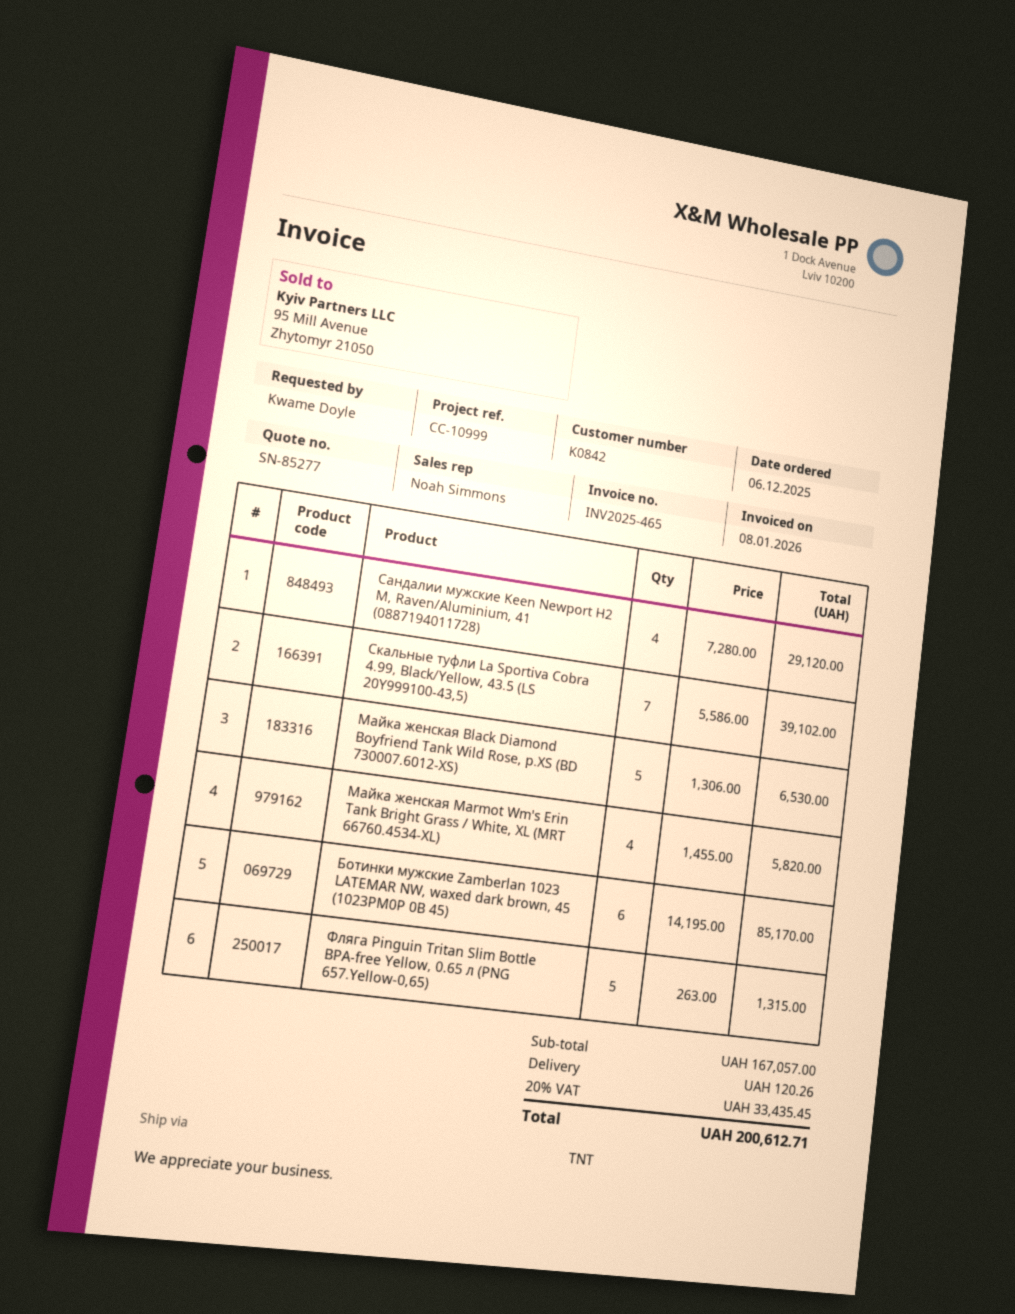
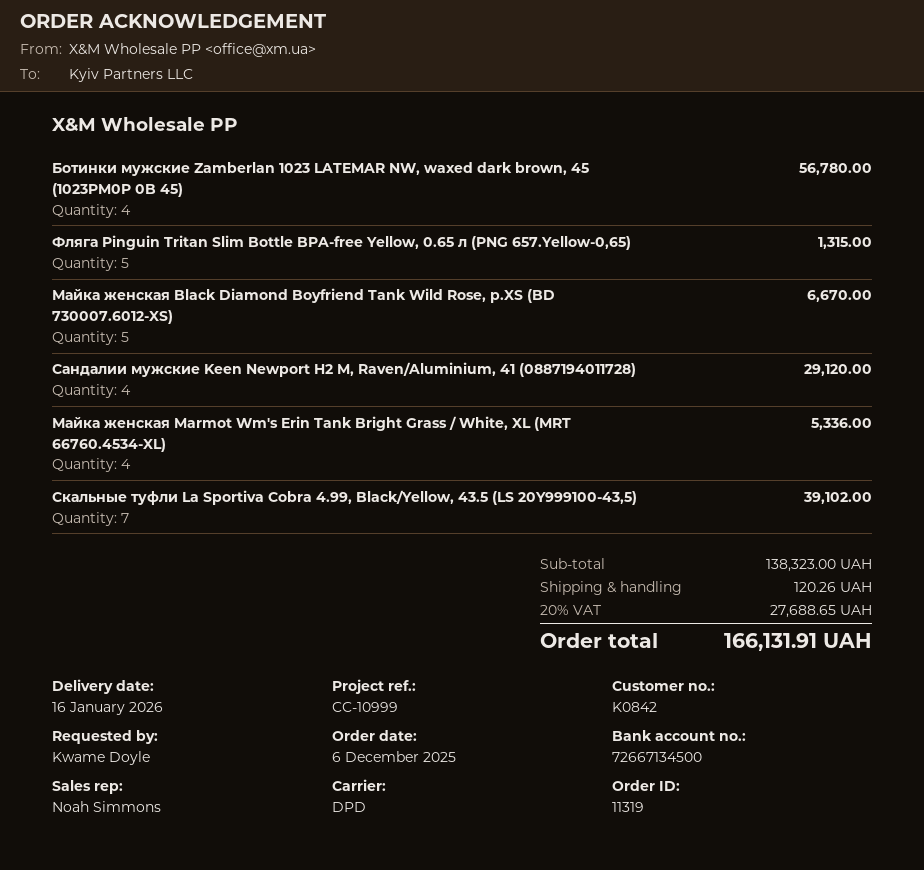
shipping method: TNT -> DPD
Майка женская Black Diamond Boyfriend Tank Wild Rose, р.XS (BD 730007.6012-XS): 5 for 6530.00 -> 5 for 6670.00
Майка женская Marmot Wm's Erin Tank Bright Grass / White, XL (MRT 66760.4534-XL): 4 for 5820.00 -> 4 for 5336.00
Ботинки мужские Zamberlan 1023 LATEMAR NW, waxed dark brown, 45 (1023PM0P 0B 45): 6 for 85170.00 -> 4 for 56780.00
subtotal: 167057.00 -> 138323.00
tax: 20% = 33435.45 -> 20% = 27688.65
total: 200612.71 -> 166131.91

